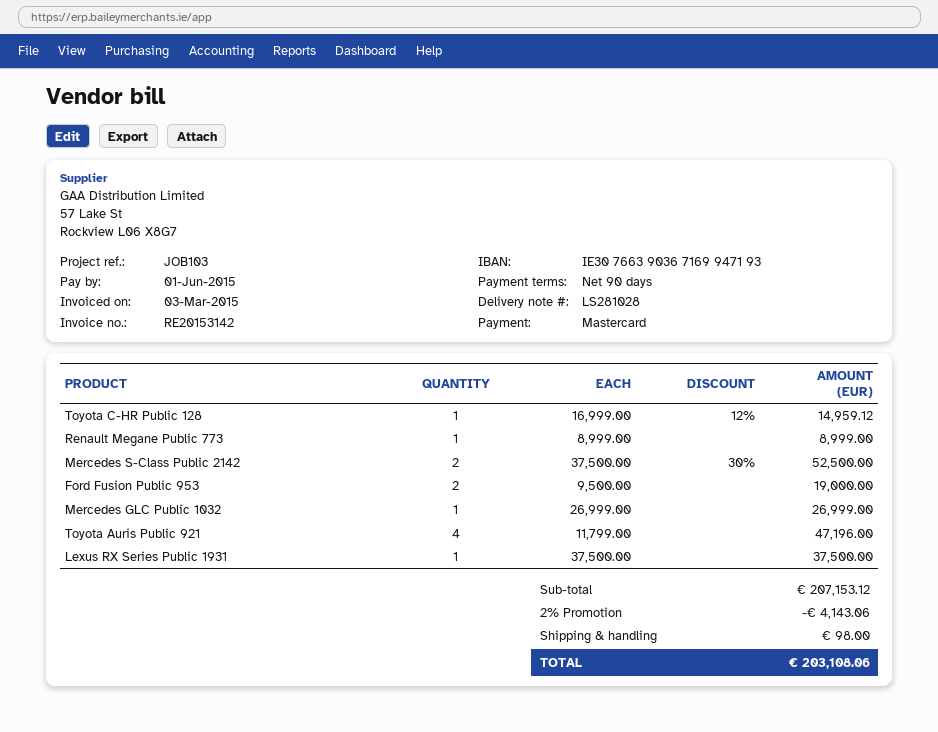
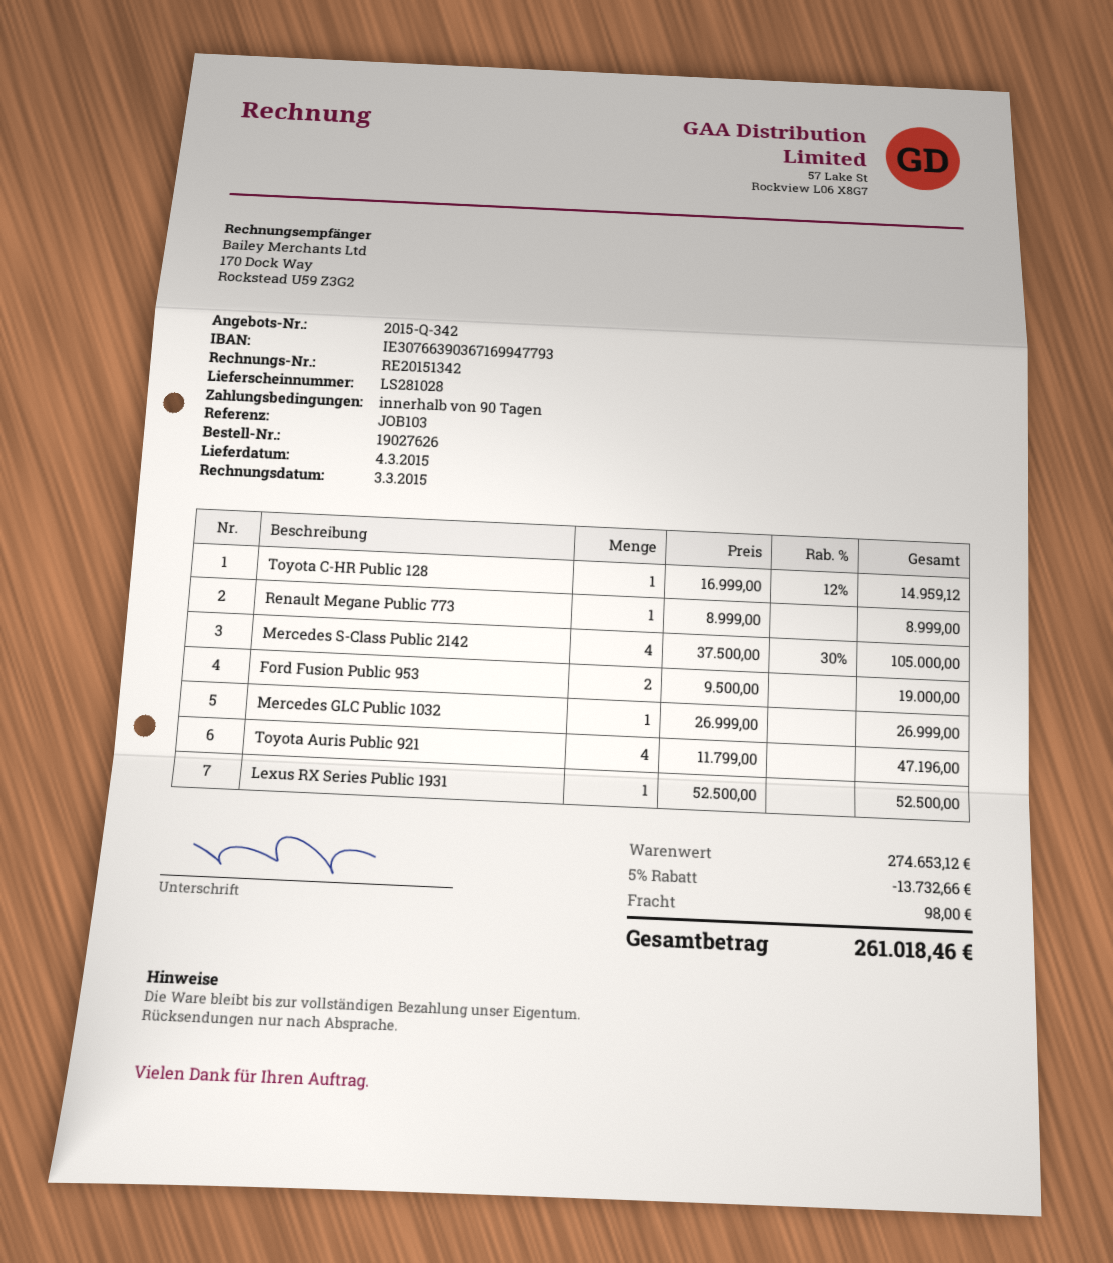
invoice number: RE20153142 -> RE20151342
bank account: IE30766390367169947193 -> IE30766390367169947793
Mercedes S-Class Public 2142: 2 x 37500.00 - 30% = 52500.00 -> 4 x 37500.00 - 30% = 105000.00
Lexus RX Series Public 1931: 1 x 37500.00 = 37500.00 -> 1 x 52500.00 = 52500.00
subtotal: 207153.12 -> 274653.12
discount: 2% = 4143.06 -> 5% = 13732.66
total: 203108.06 -> 261018.46

